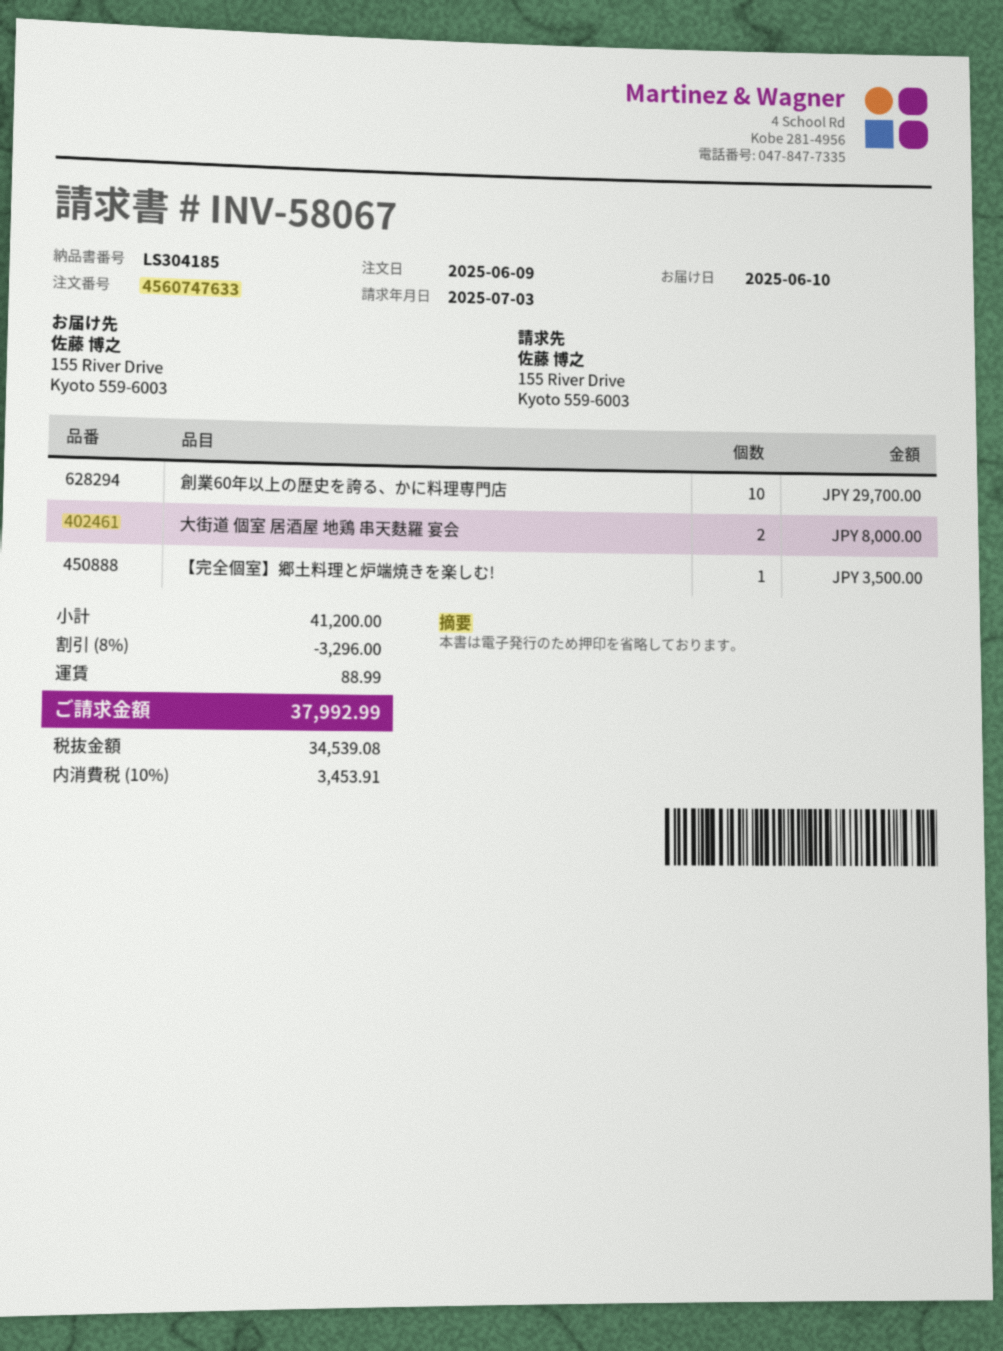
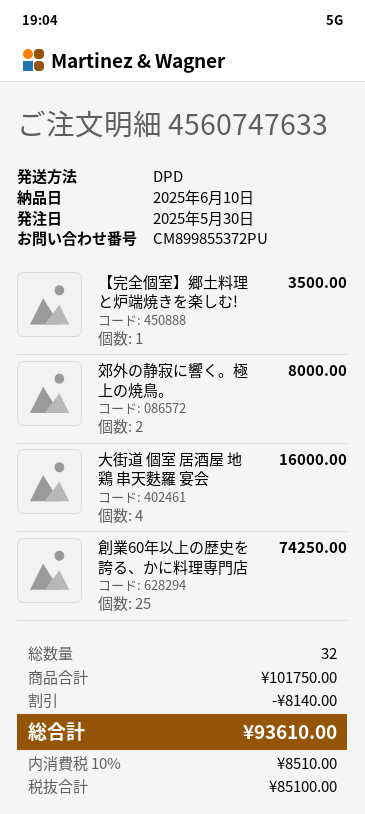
order date: 2025-06-09 -> 2025-05-30
創業60年以上の歴史を誇る、かに料理専門店: 10 for 29700.00 -> 25 for 74250.00
大街道 個室 居酒屋 地鶏 串天麩羅 宴会: 2 for 8000.00 -> 4 for 16000.00
郊外の静寂に響く。極上の焼鳥。: none -> 2 for 8000.00
subtotal: 41200.00 -> 101750.00
discount: 3296.00 -> 8140.00
shipping: 88.99 -> none
net: 34539.08 -> 85100.00
tax: 10% = 3453.91 -> 10% = 8510.00
total: 37992.99 -> 93610.00

